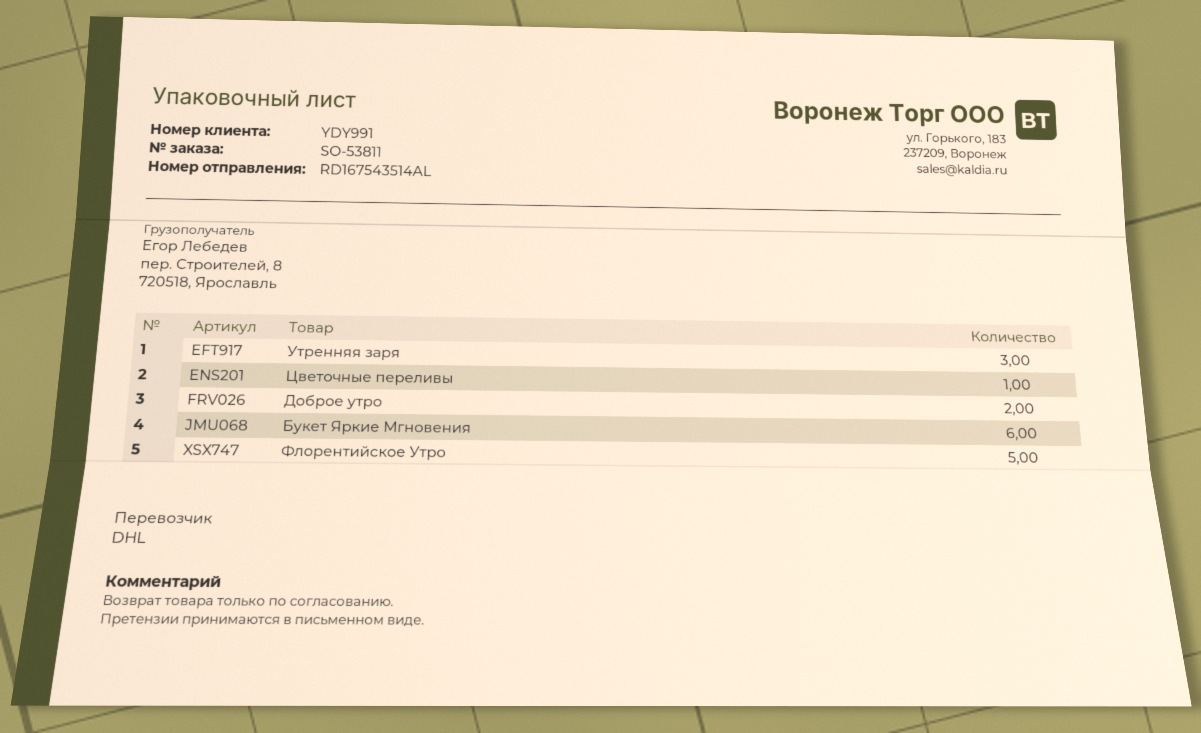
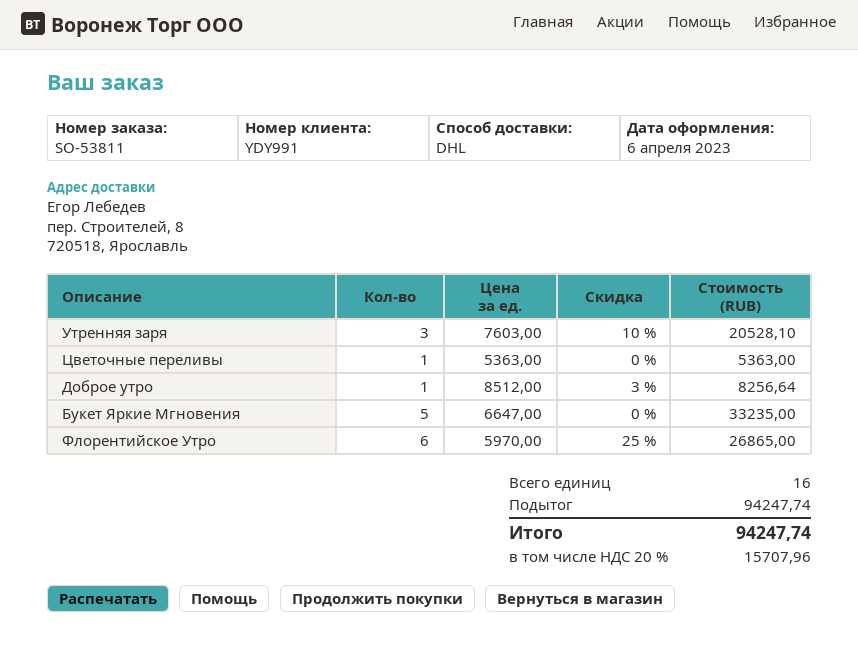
Доброе утро: 2 -> 1
Букет Яркие Мгновения: 6 -> 5
Флорентийское Утро: 5 -> 6

